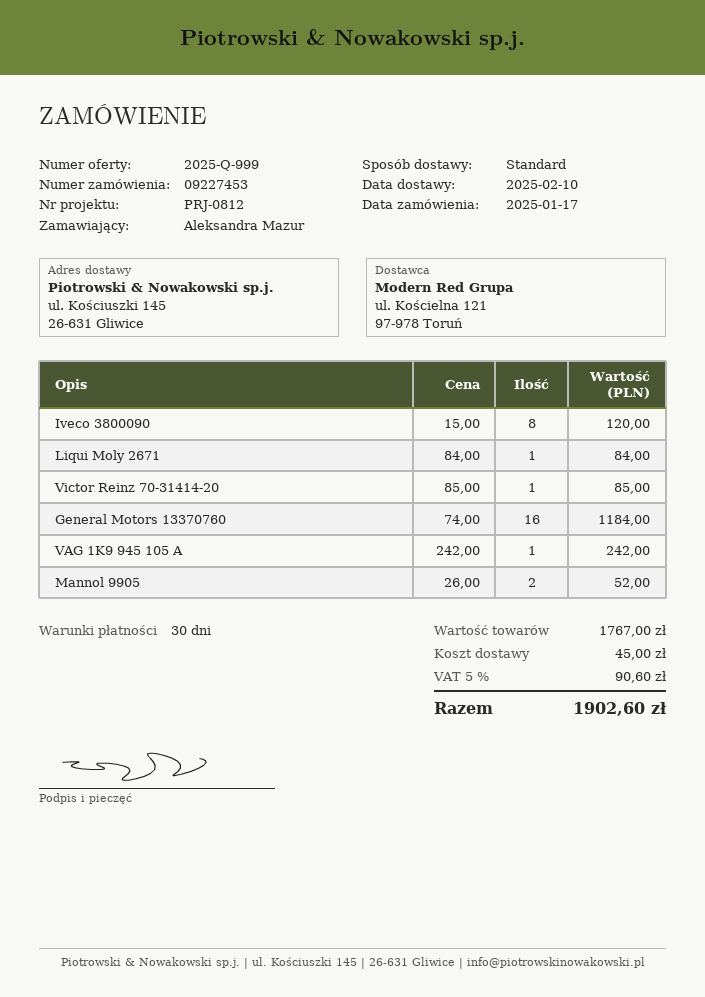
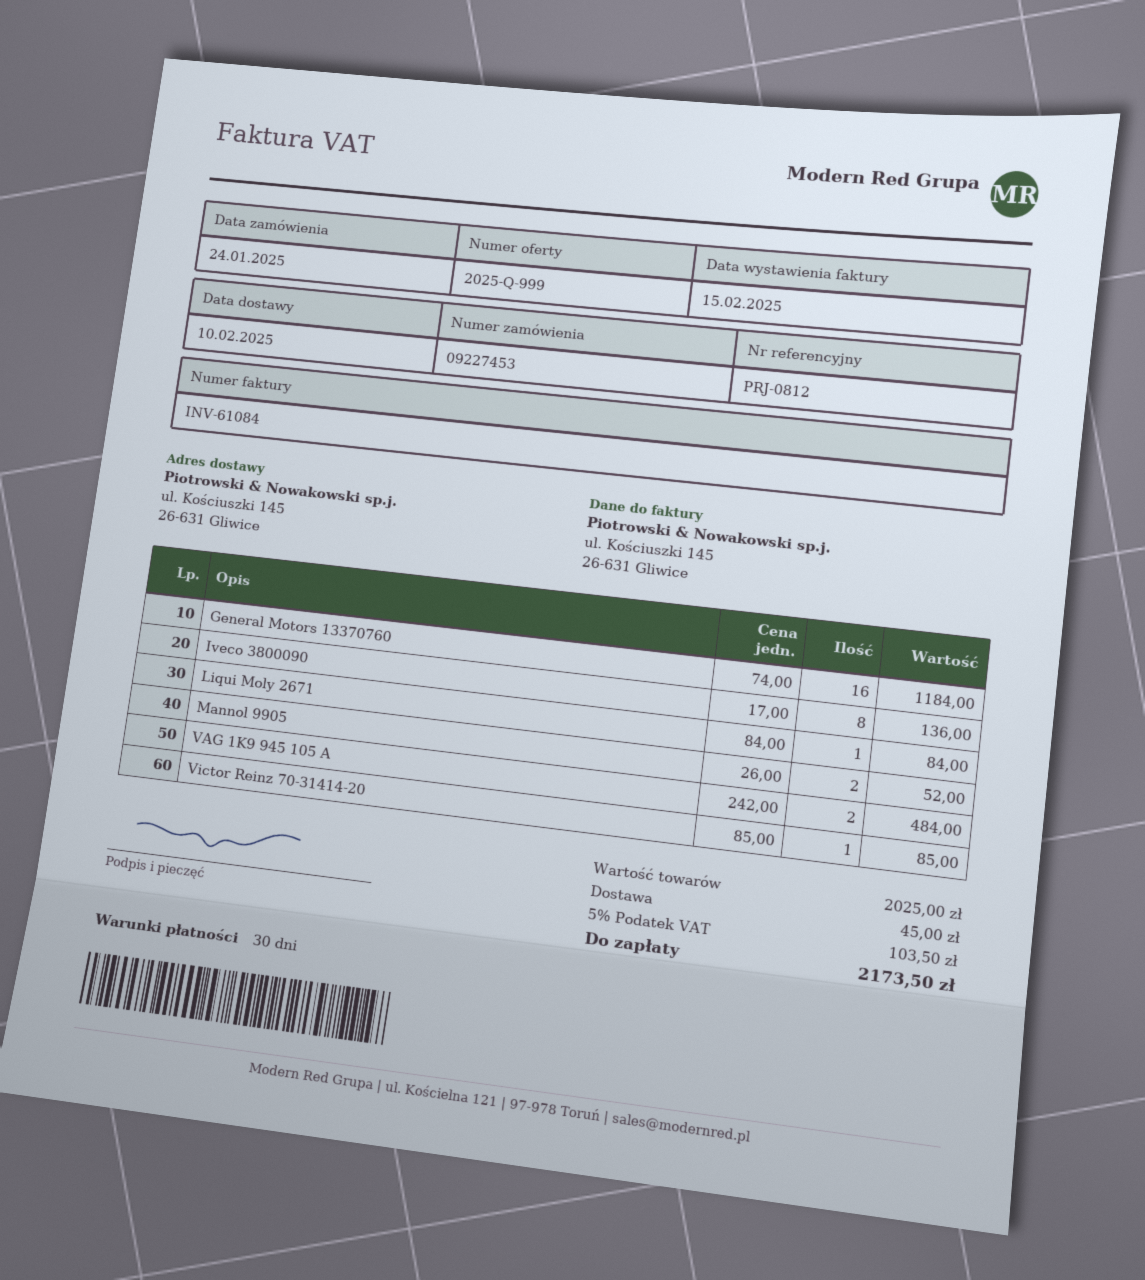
order date: 2025-01-17 -> 2025-01-24
Iveco 3800090: 8 x 15.00 = 120.00 -> 8 x 17.00 = 136.00
VAG 1K9 945 105 A: 1 x 242.00 = 242.00 -> 2 x 242.00 = 484.00
subtotal: 1767.00 -> 2025.00
tax: 5% = 90.60 -> 5% = 103.50
total: 1902.60 -> 2173.50

